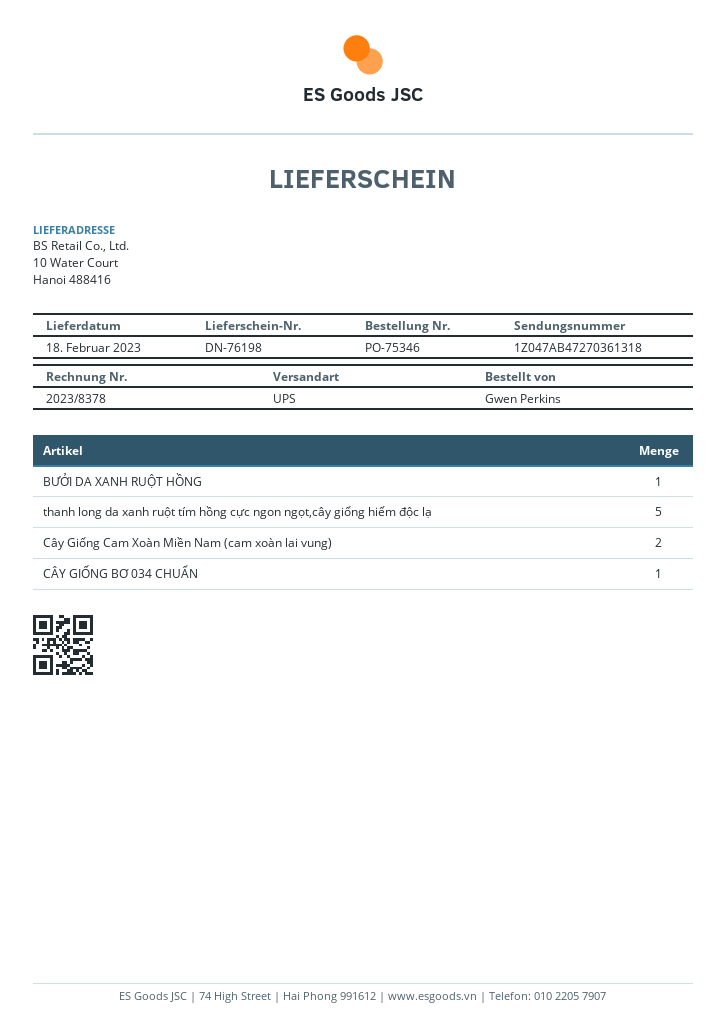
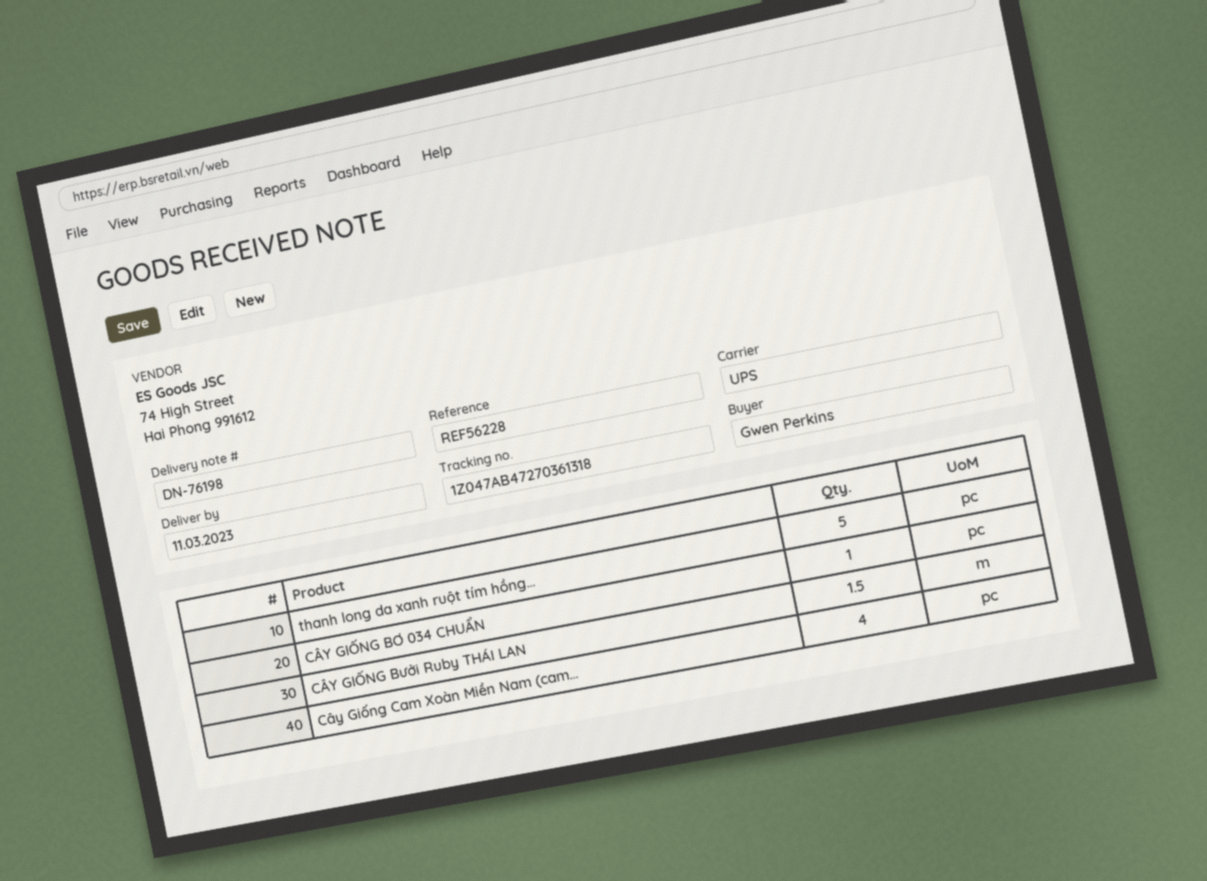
delivery date: 2023-02-18 -> 2023-03-11
BƯỞI DA XANH RUỘT HỒNG: 1 -> none
Cây Giống Cam Xoàn Miền Nam (cam xoàn lai vung): 2 -> 4
CÂY GIỐNG Bưởi Ruby THÁI LAN: none -> 1.5

